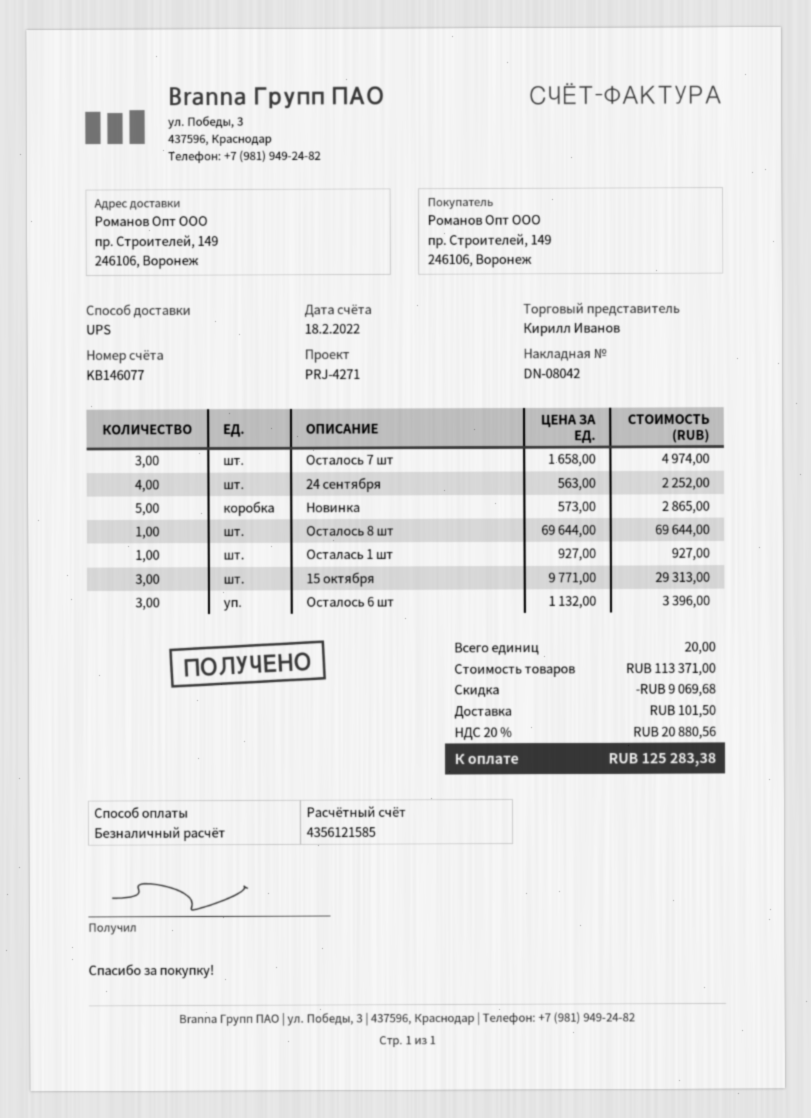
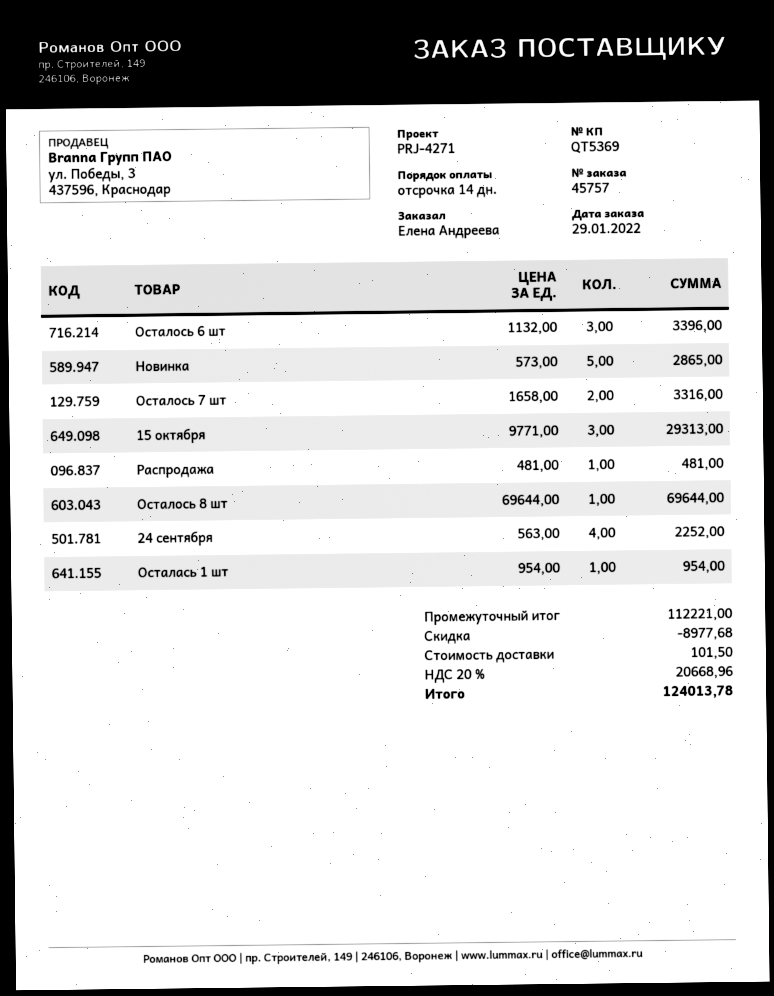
Осталось 7 шт: 3 x 1658.00 = 4974.00 -> 2 x 1658.00 = 3316.00
Осталась 1 шт: 1 x 927.00 = 927.00 -> 1 x 954.00 = 954.00
Распродажа: none -> 1 x 481.00 = 481.00
subtotal: 113371.00 -> 112221.00
discount: 9069.68 -> 8977.68
tax: 20% = 20880.56 -> 20% = 20668.96
total: 125283.38 -> 124013.78

